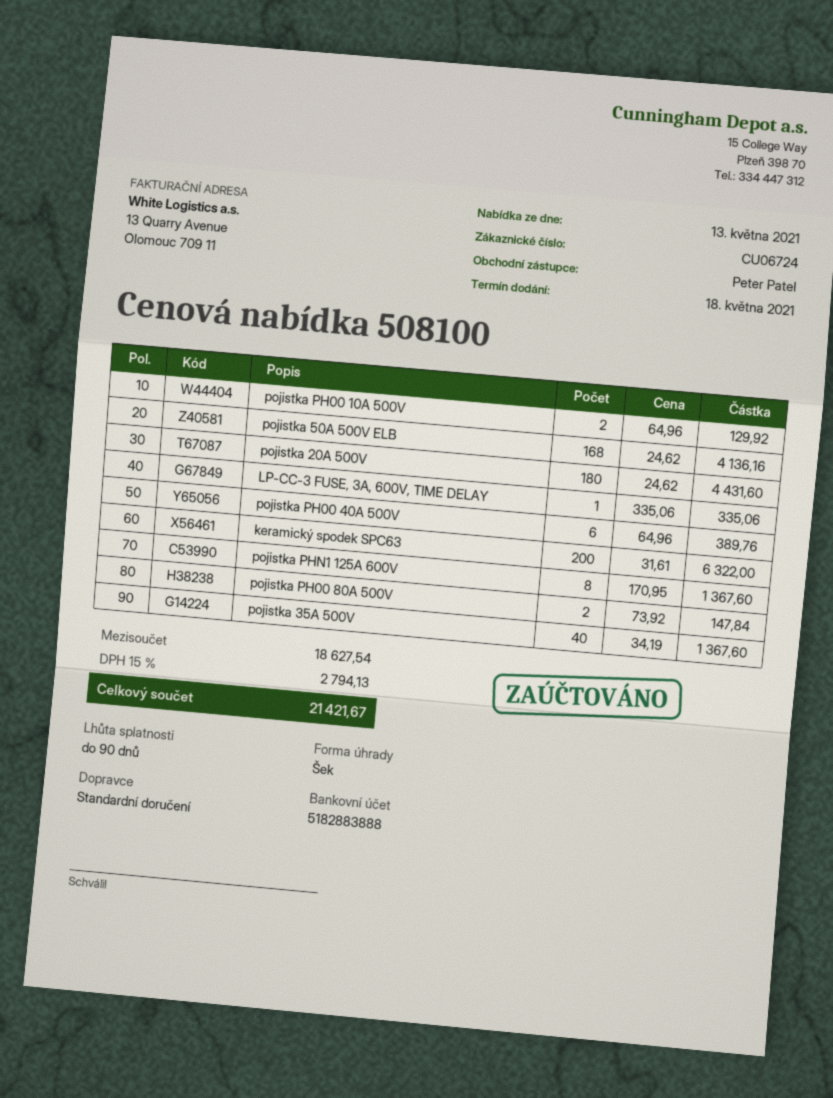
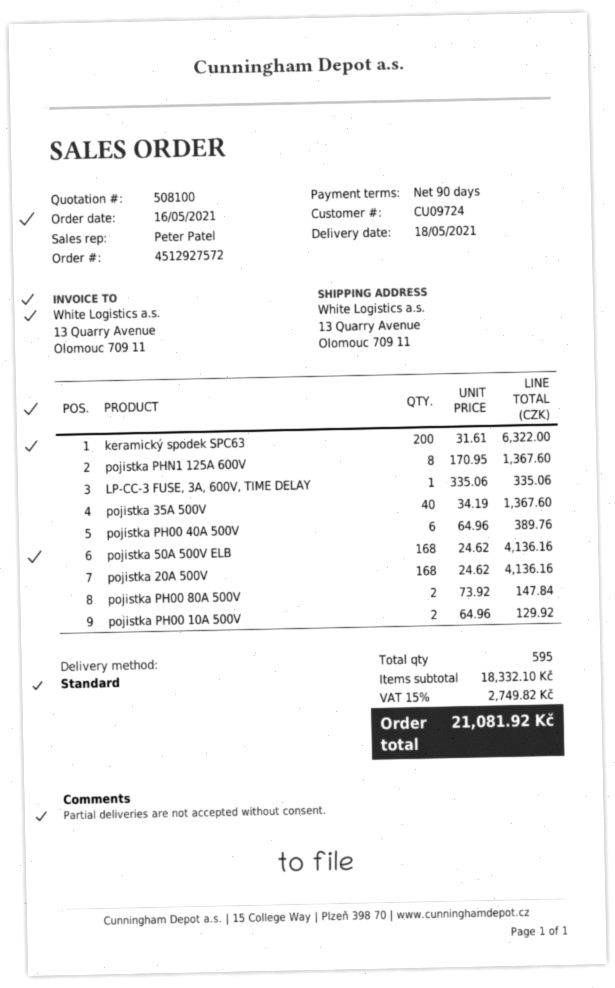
customer number: CU06724 -> CU09724
pojistka 20A 500V: 180 x 24.62 = 4431.60 -> 168 x 24.62 = 4136.16
subtotal: 18627.54 -> 18332.10
tax: 15% = 2794.13 -> 15% = 2749.82
total: 21421.67 -> 21081.92

